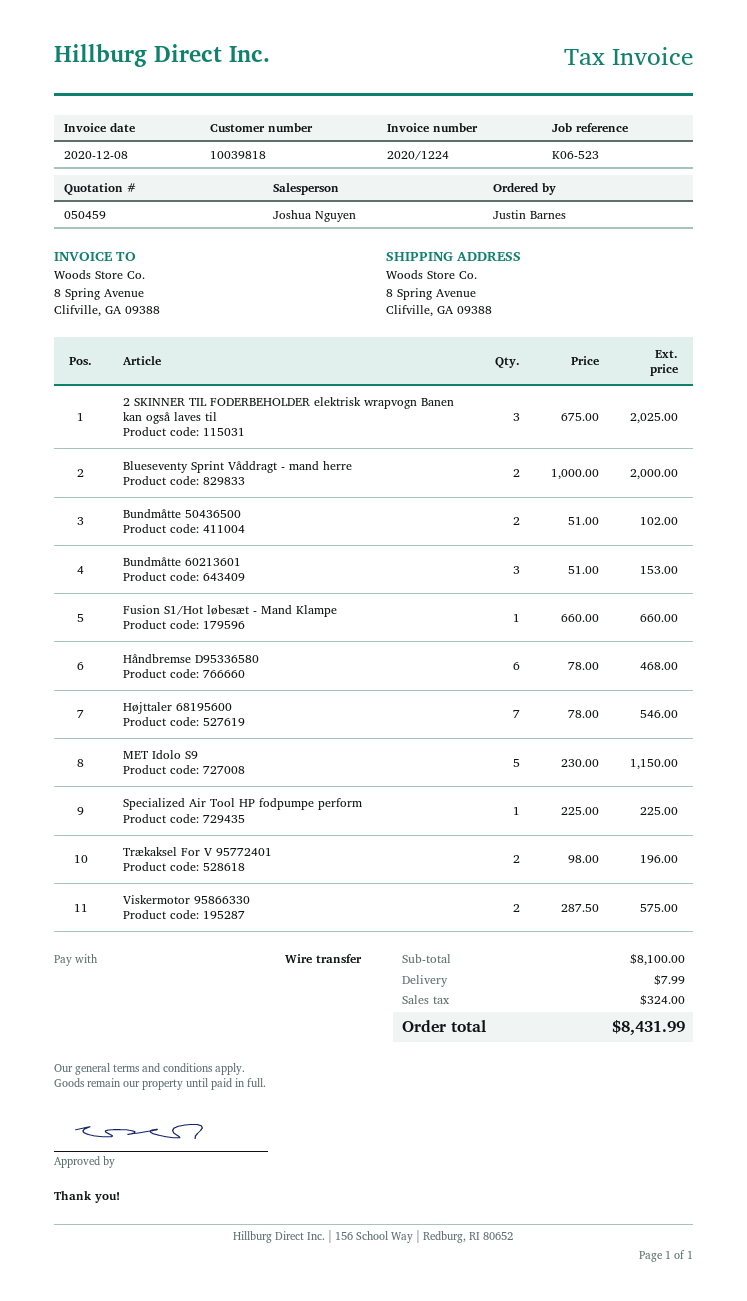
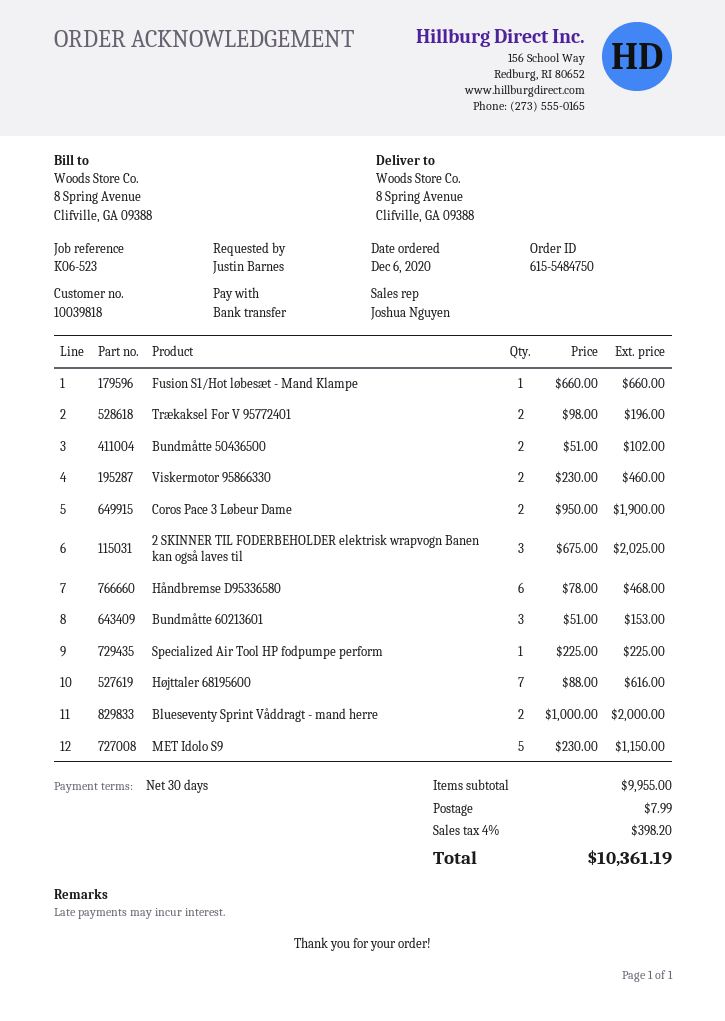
Højttaler 68195600: 7 x 78.00 = 546.00 -> 7 x 88.00 = 616.00
Viskermotor 95866330: 2 x 287.50 = 575.00 -> 2 x 230.00 = 460.00
Coros Pace 3 Løbeur Dame: none -> 2 x 950.00 = 1900.00
subtotal: 8100.00 -> 9955.00
tax: 324.00 -> 398.20
total: 8431.99 -> 10361.19

